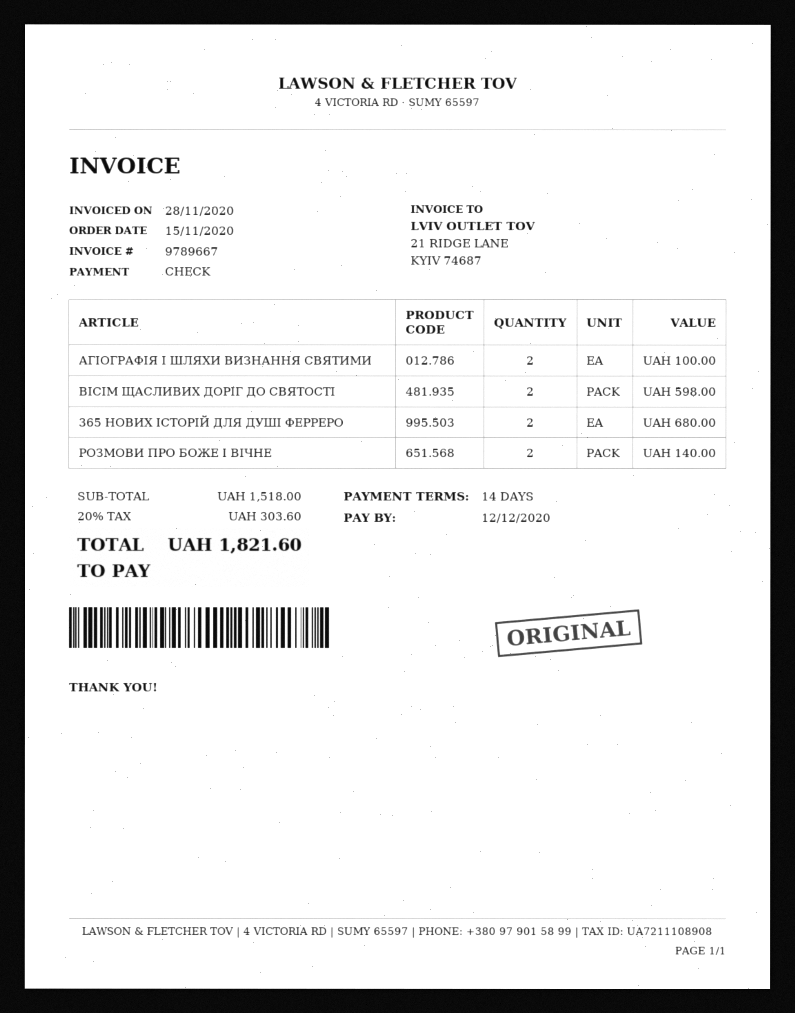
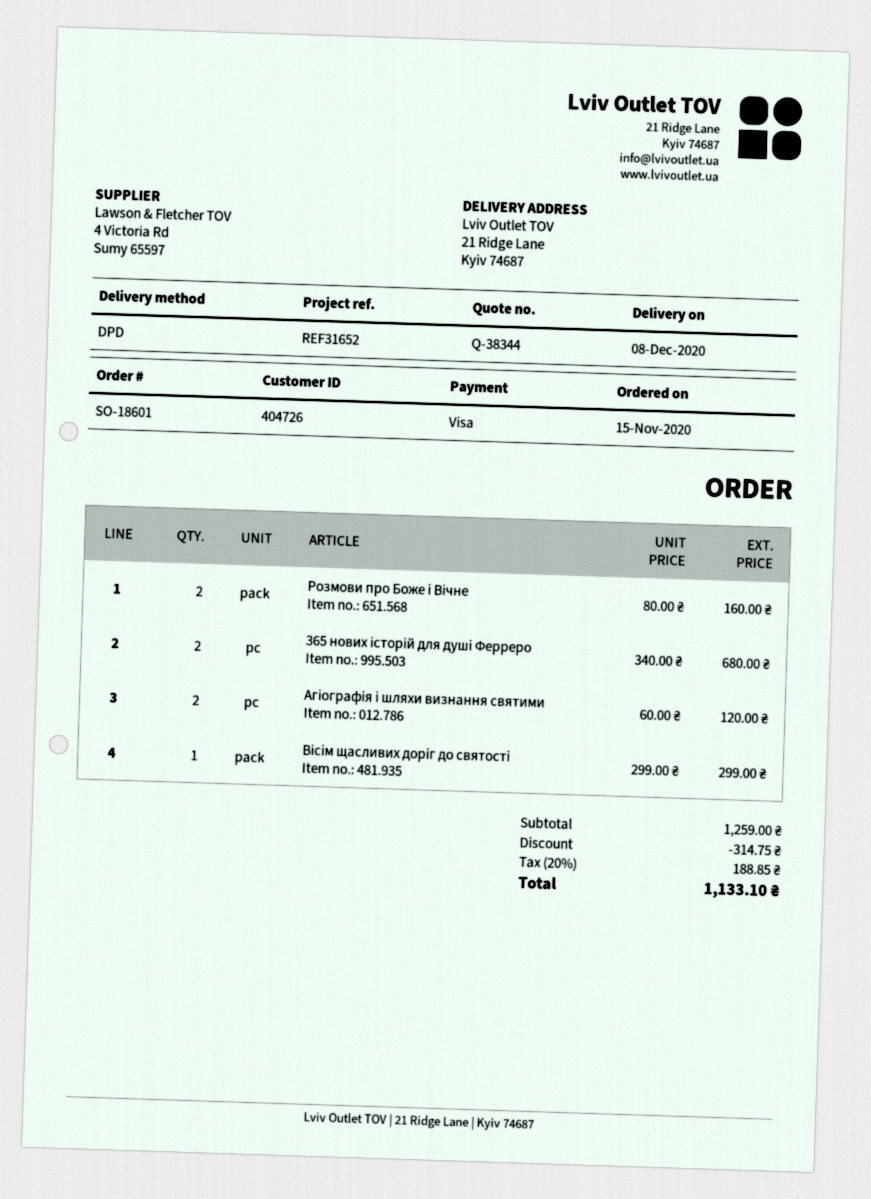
payment method: cheque -> Visa
АГІОГРАФІЯ І ШЛЯХИ ВИЗНАННЯ СВЯТИМИ: 2 for 100.00 -> 2 for 120.00
ВІСІМ ЩАСЛИВИХ ДОРІГ ДО СВЯТОСТІ: 2 for 598.00 -> 1 for 299.00
РОЗМОВИ ПРО БОЖЕ І ВІЧНЕ: 2 for 140.00 -> 2 for 160.00
subtotal: 1518.00 -> 1259.00
discount: none -> 314.75
tax: 20% = 303.60 -> 20% = 188.85
total: 1821.60 -> 1133.10

